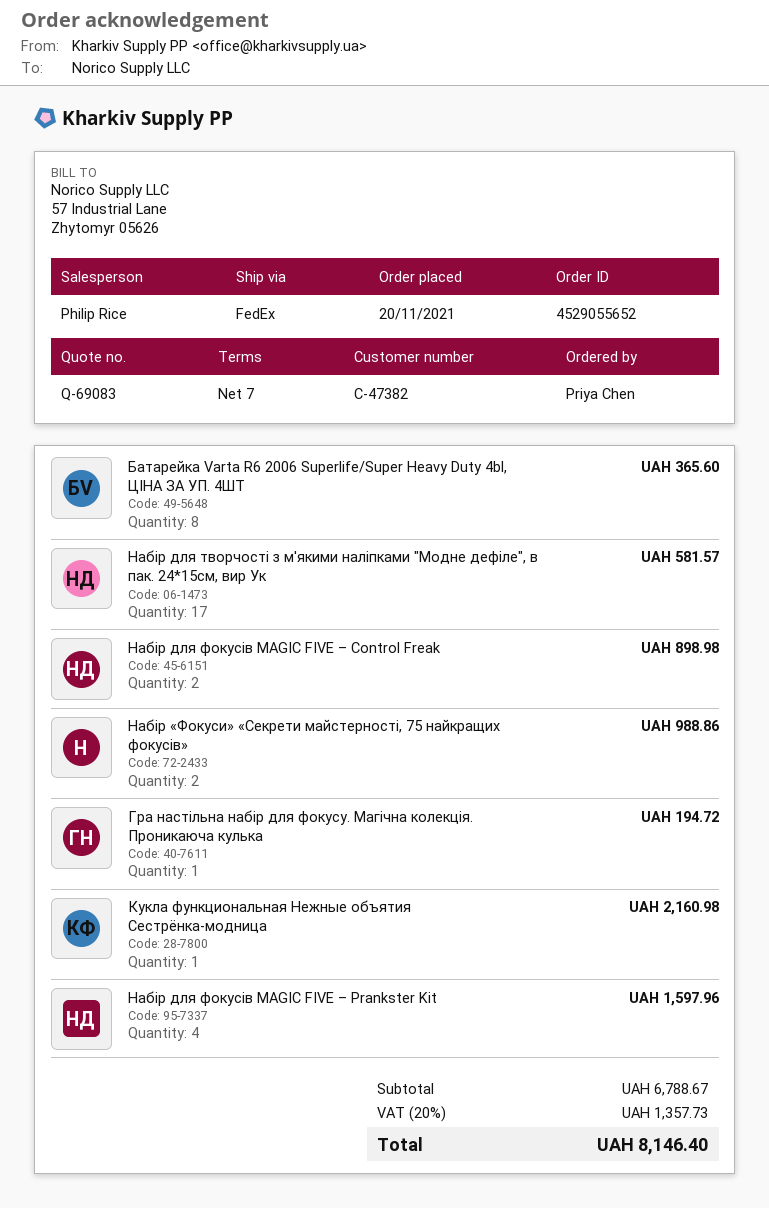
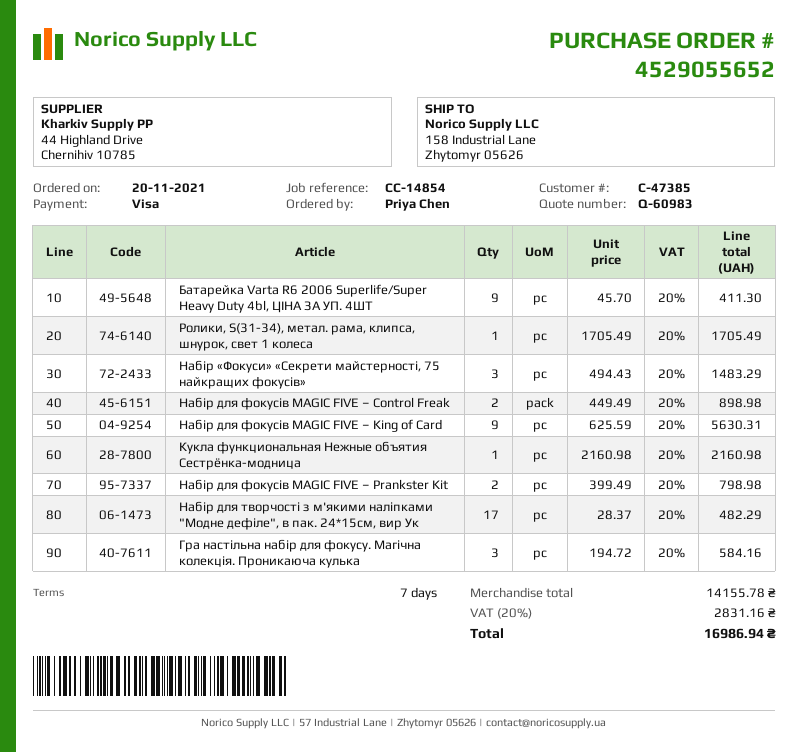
quote number: Q-69083 -> Q-60983
customer number: C-47382 -> C-47385
Батарейка Varta R6 2006 Superlife/Super Heavy Duty 4bl, ЦІНА ЗА УП. 4ШТ: 8 for 365.60 -> 9 for 411.30
Набір для творчості з м'якими наліпками "Модне дефіле", в пак. 24*15см, вир Ук: 17 for 581.57 -> 17 for 482.29
Набір «Фокуси» «Секрети майстерності, 75 найкращих фокусів»: 2 for 988.86 -> 3 for 1483.29
Гра настільна набір для фокусу. Магічна колекція. Проникаюча кулька: 1 for 194.72 -> 3 for 584.16
Набір для фокусів MAGIC FIVE – Prankster Kit: 4 for 1597.96 -> 2 for 798.98
Ролики, S(31-34), метал. рама, клипса, шнурок, свет 1 колеса: none -> 1 for 1705.49
Набір для фокусів MAGIC FIVE – King of Сard: none -> 9 for 5630.31
subtotal: 6788.67 -> 14155.78
tax: 20% = 1357.73 -> 20% = 2831.16
total: 8146.40 -> 16986.94

